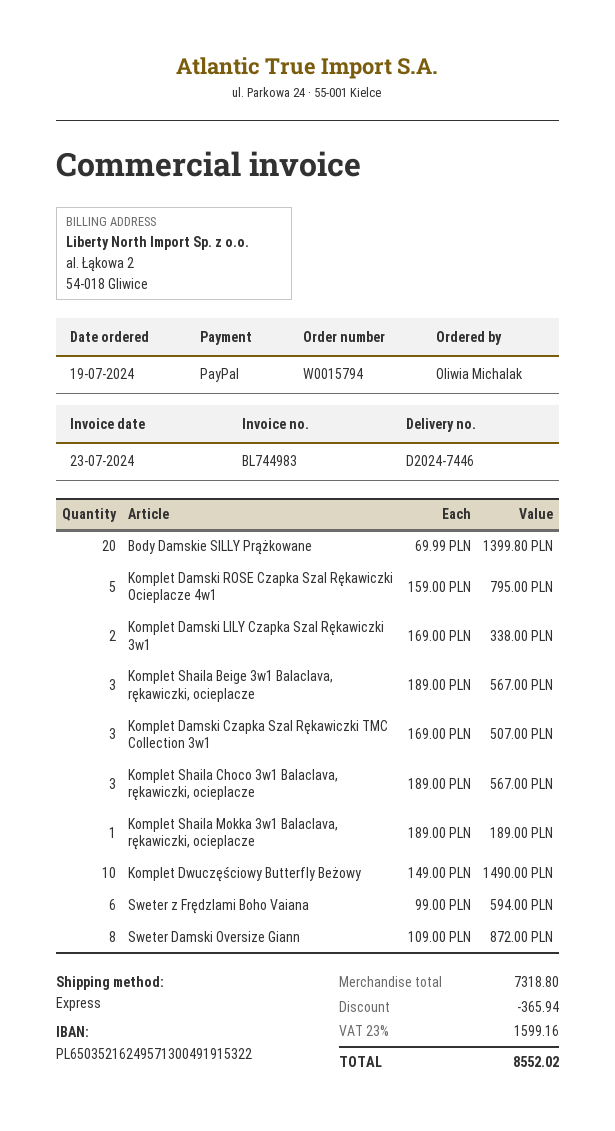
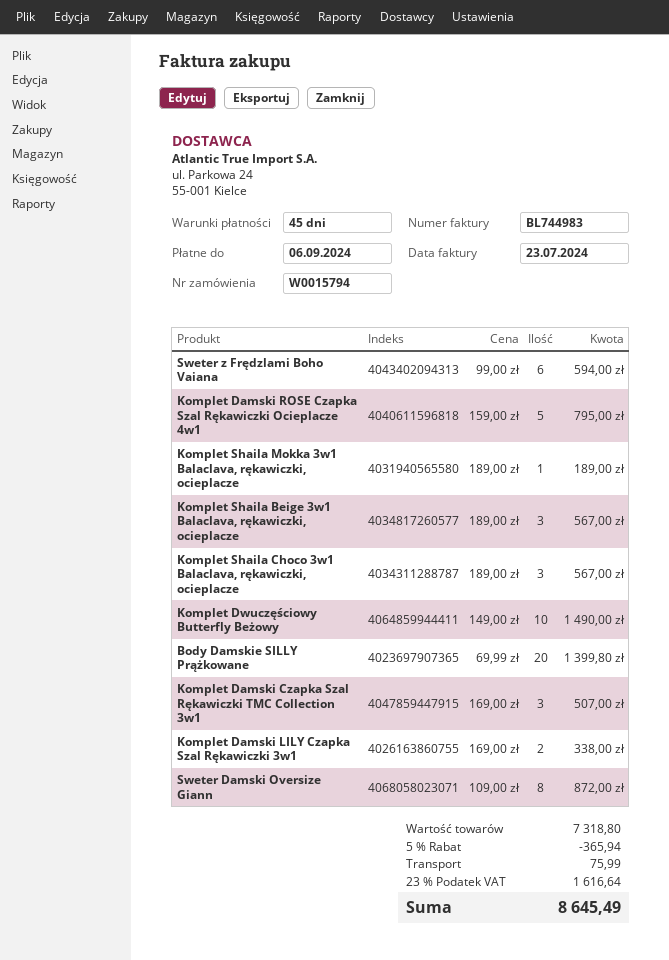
shipping: none -> 75.99
tax: 23% = 1599.16 -> 23% = 1616.64
total: 8552.02 -> 8645.49

